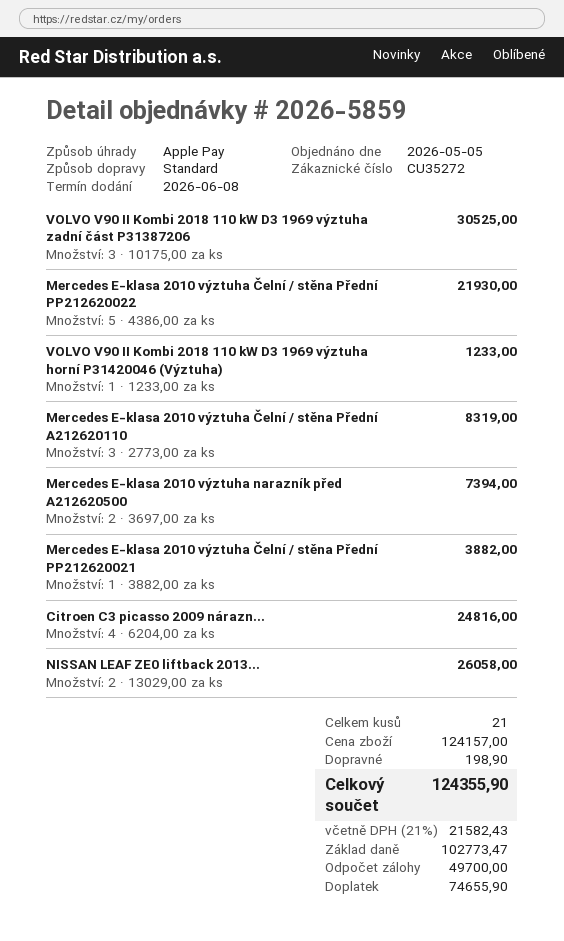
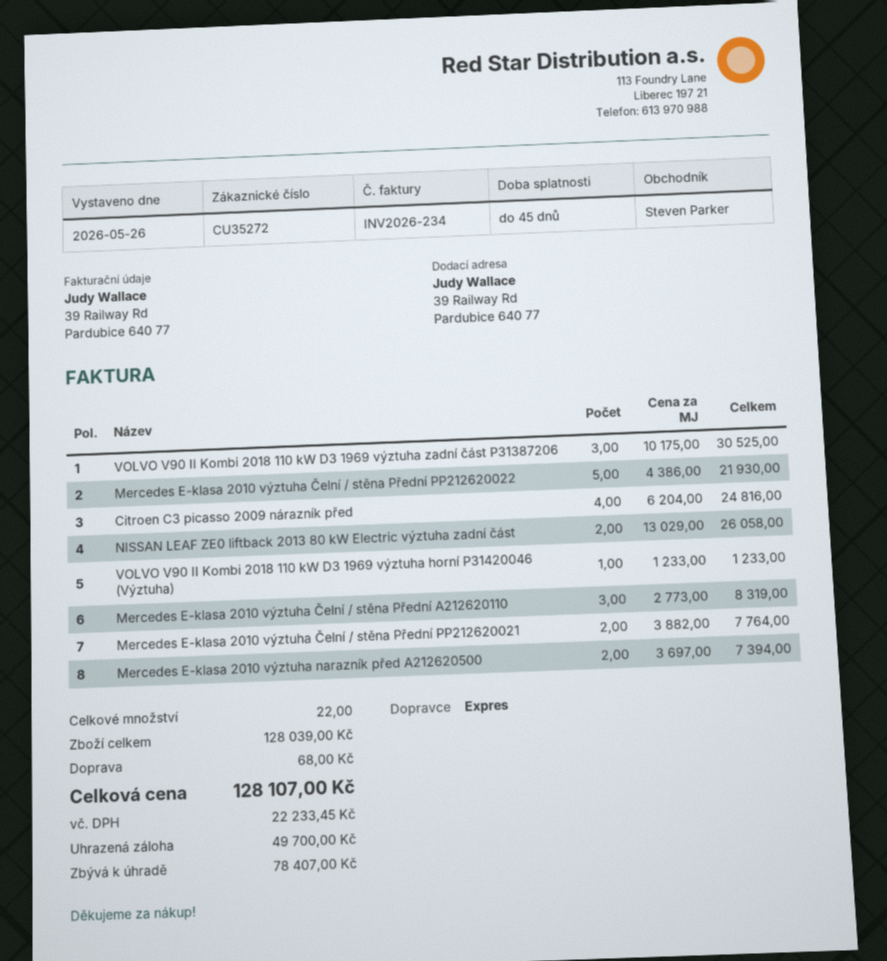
shipping method: standard -> express
Mercedes E-klasa 2010 výztuha Čelní / stěna Přední PP212620021: 1 x 3882.00 = 3882.00 -> 2 x 3882.00 = 7764.00
total quantity: 21 -> 22
subtotal: 124157.00 -> 128039.00
shipping: 198.90 -> 68.00
tax: 21582.43 -> 22233.45
total: 124355.90 -> 128107.00
balance: 74655.90 -> 78407.00

